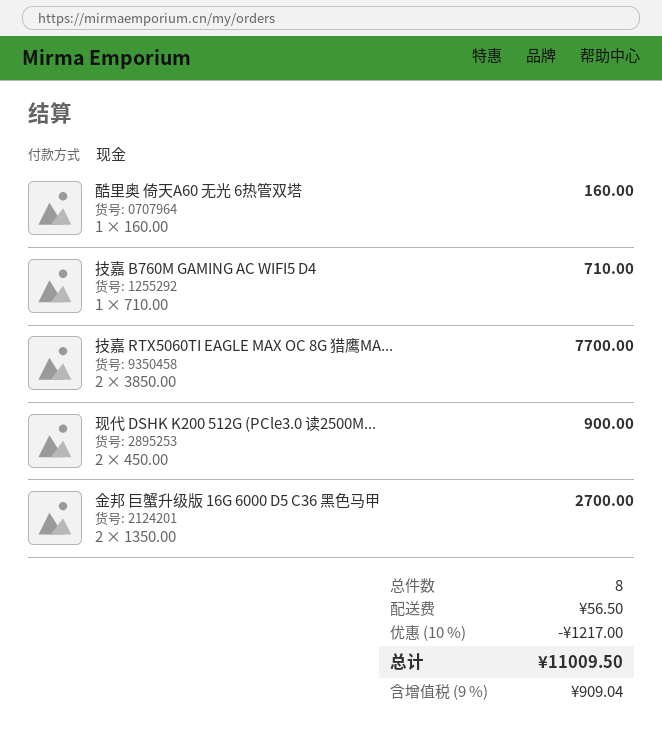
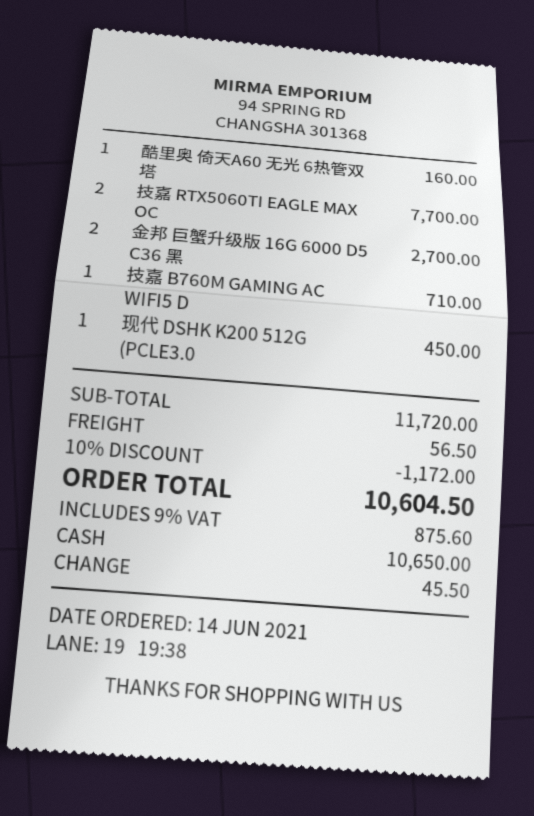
现代 DSHK K200 512G (PCle3.0 读2500M...: 2 for 900.00 -> 1 for 450.00
discount: 10% = 1217.00 -> 10% = 1172.00
tax: 9% = 909.04 -> 9% = 875.60
total: 11009.50 -> 10604.50

